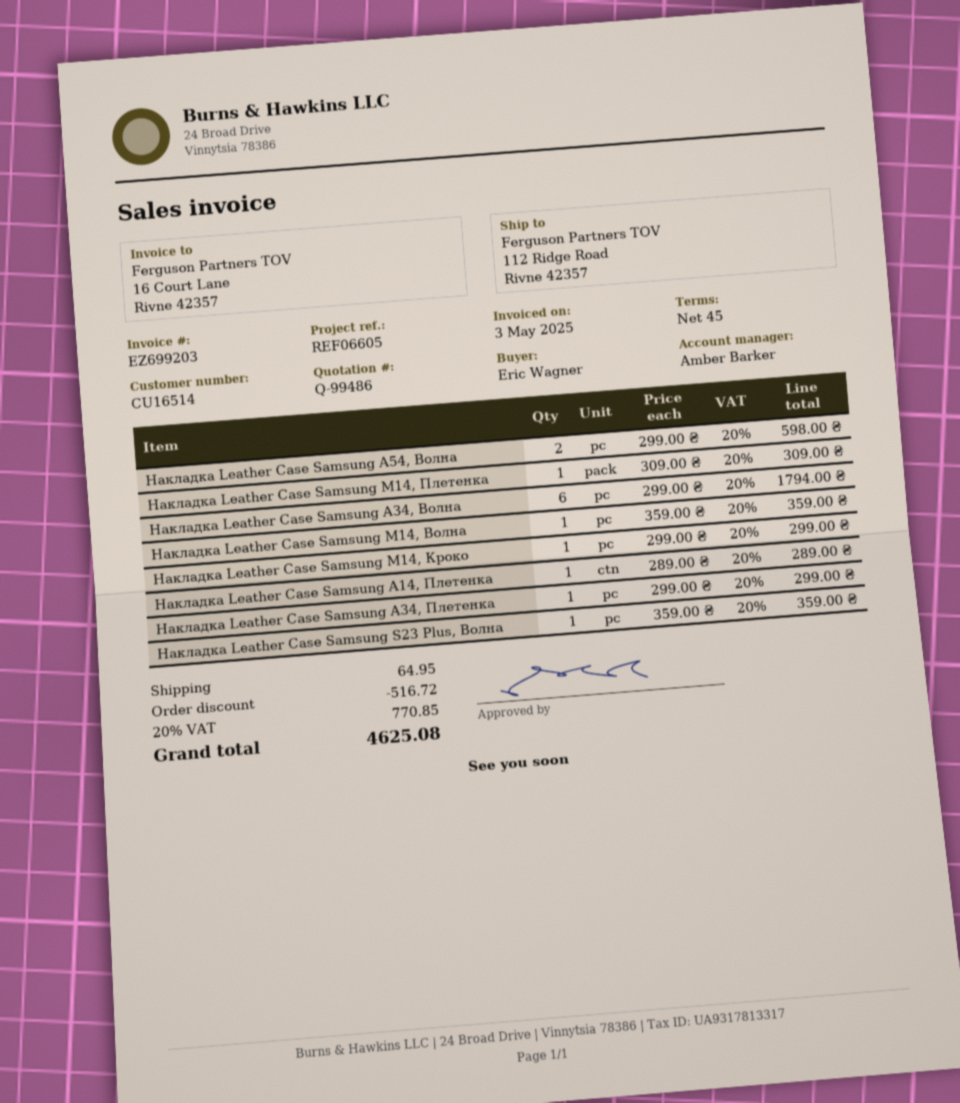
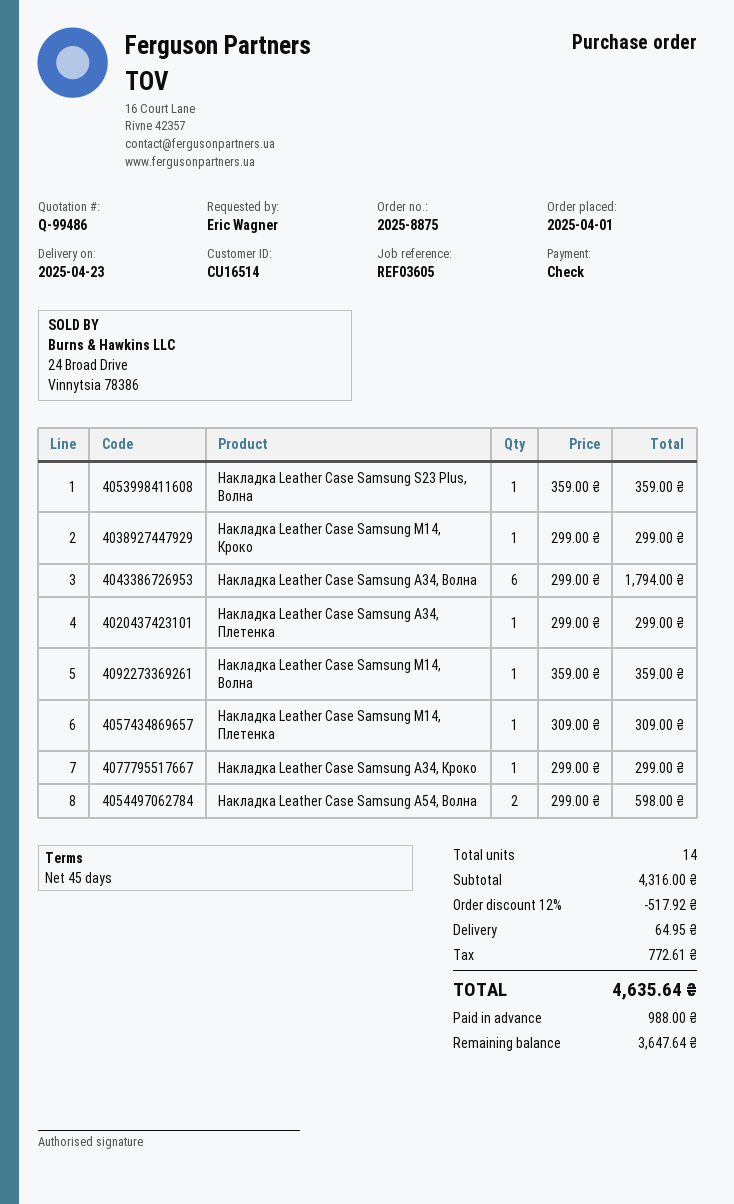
reference: REF06605 -> REF03605
Накладка Leather Case Samsung A14, Плетенка: 1 x 289.00 = 289.00 -> none
Накладка Leather Case Samsung A34, Кроко: none -> 1 x 299.00 = 299.00
discount: 516.72 -> 517.92
tax: 770.85 -> 772.61
total: 4625.08 -> 4635.64

